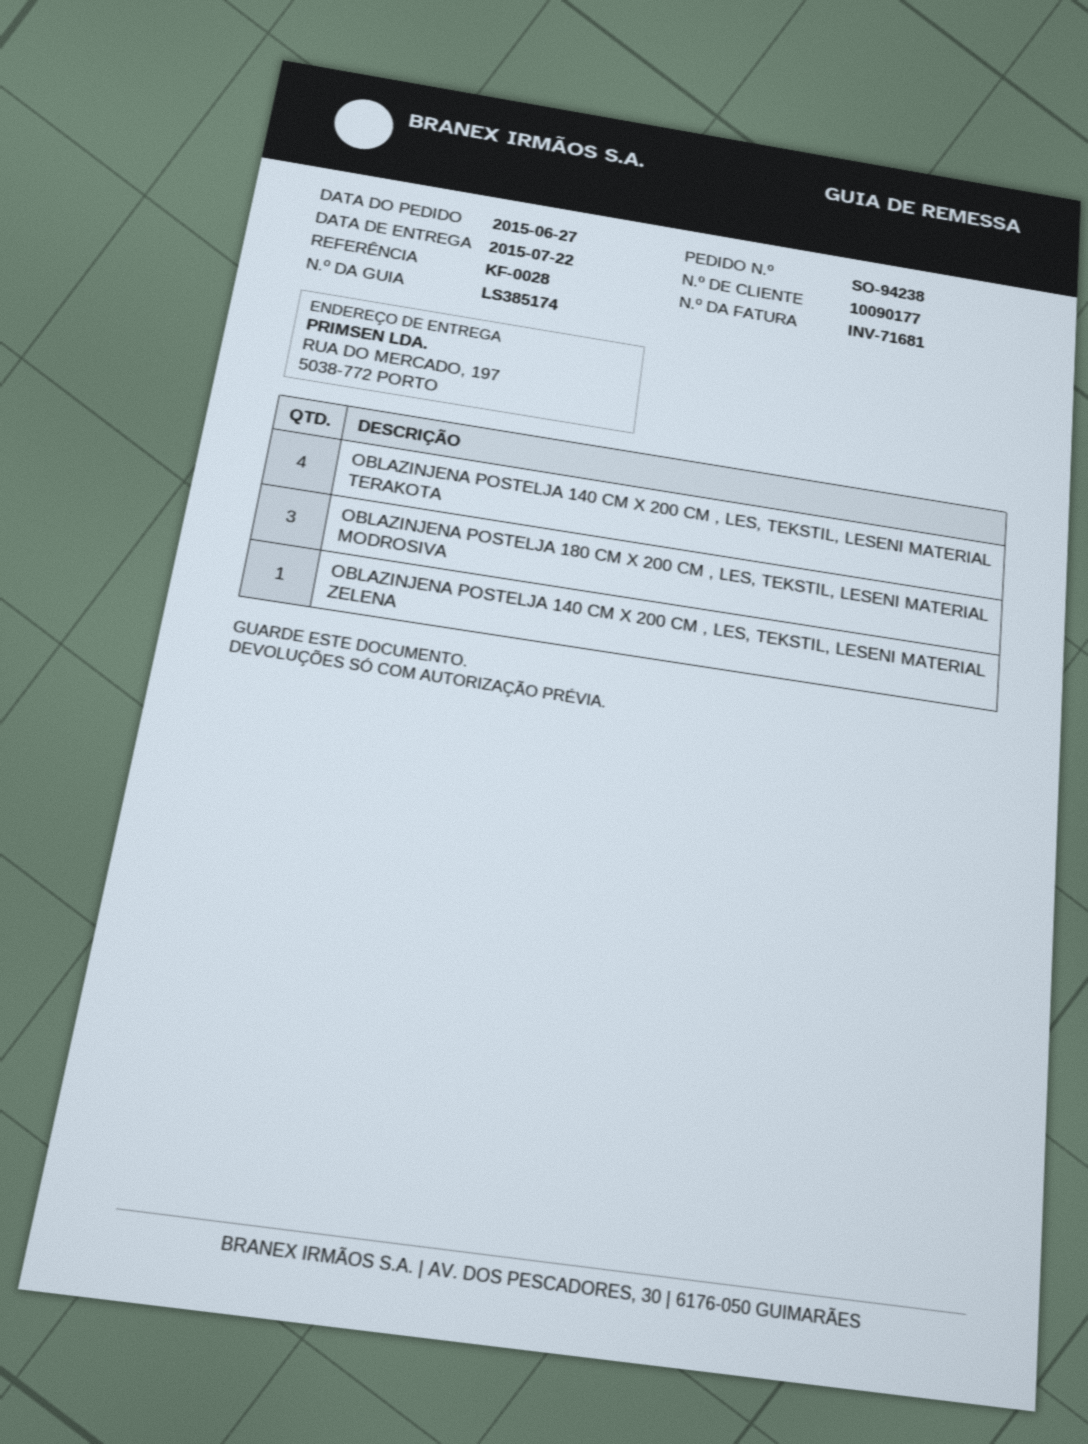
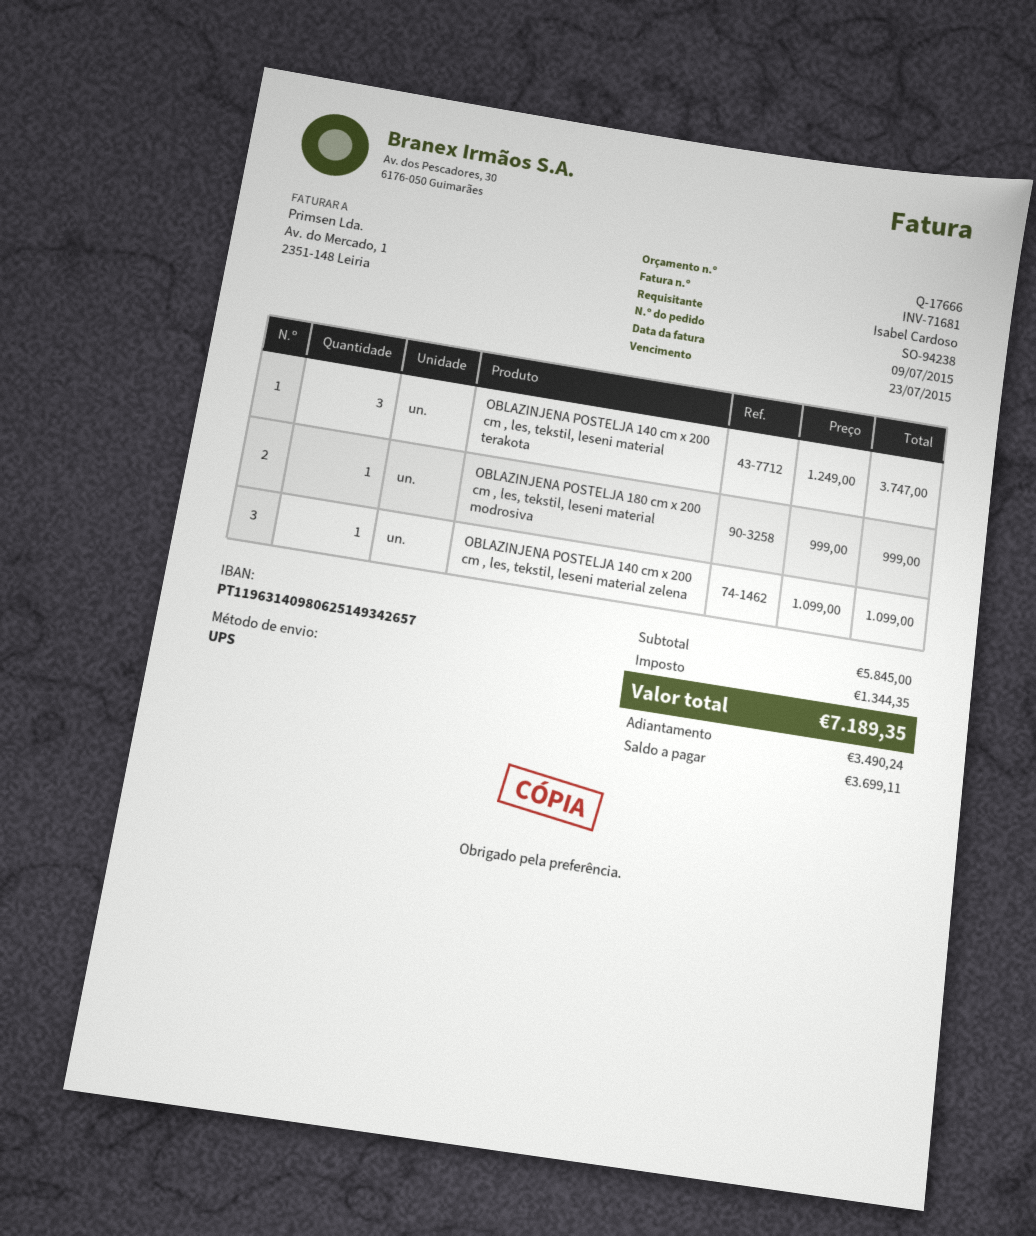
OBLAZINJENA POSTELJA 140 CM X 200 CM , LES, TEKSTIL, LESENI MATERIAL TERAKOTA: 4 -> 3
OBLAZINJENA POSTELJA 180 CM X 200 CM , LES, TEKSTIL, LESENI MATERIAL MODROSIVA: 3 -> 1

